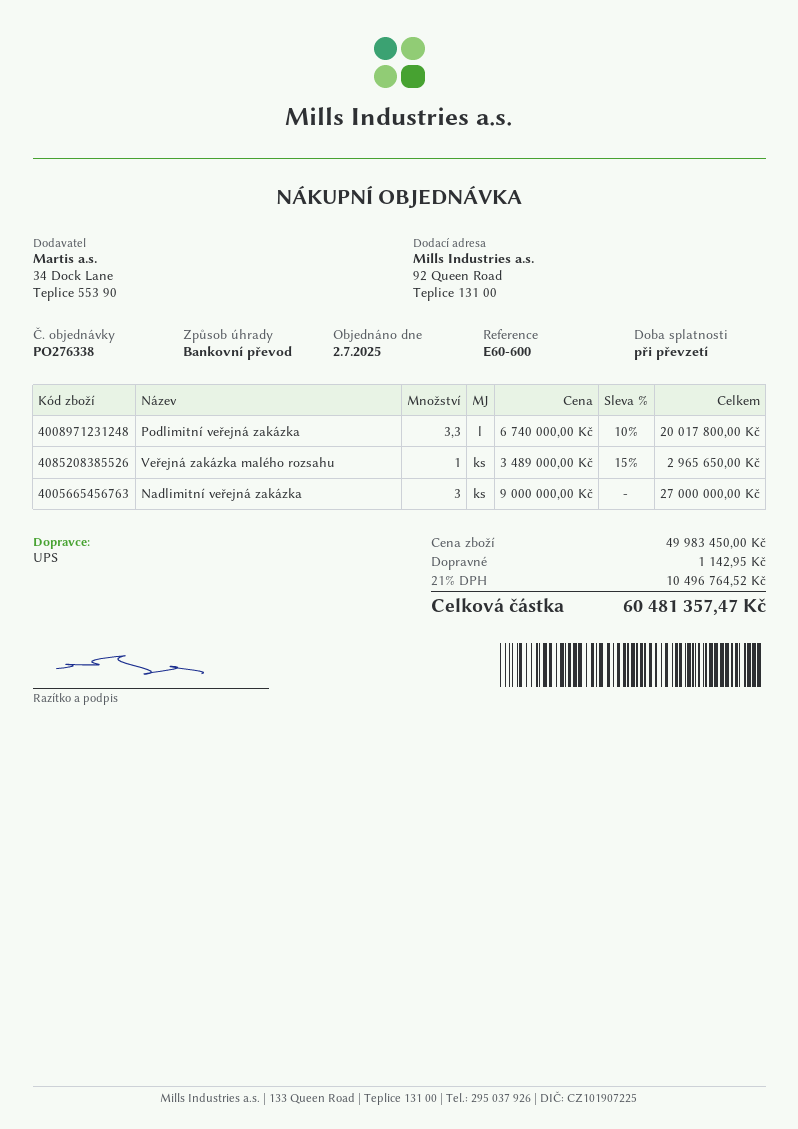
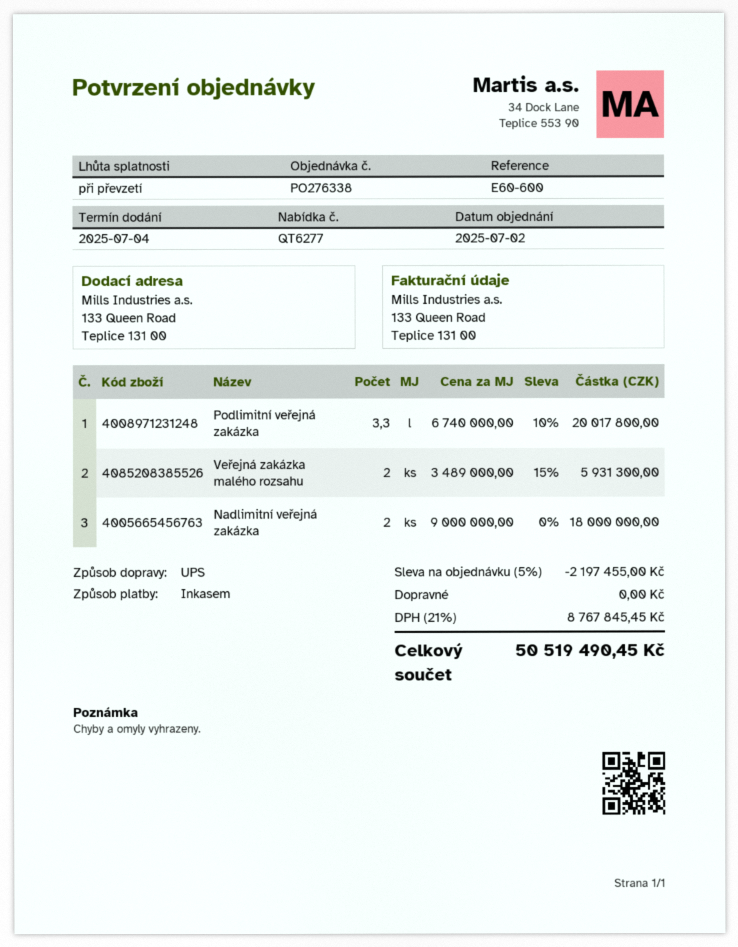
payment method: bank transfer -> direct debit
ship to: 92 Queen Road, Teplice 131 00 -> 133 Queen Road, Teplice 131 00
Veřejná zakázka malého rozsahu: 1 x 3489000.00 - 15% = 2965650.00 -> 2 x 3489000.00 - 15% = 5931300.00
Nadlimitní veřejná zakázka: 3 x 9000000.00 = 27000000.00 -> 2 x 9000000.00 = 18000000.00
discount: none -> 5% = 2197455.00
shipping: 1142.95 -> 0.00
tax: 21% = 10496764.52 -> 21% = 8767845.45
total: 60481357.47 -> 50519490.45

